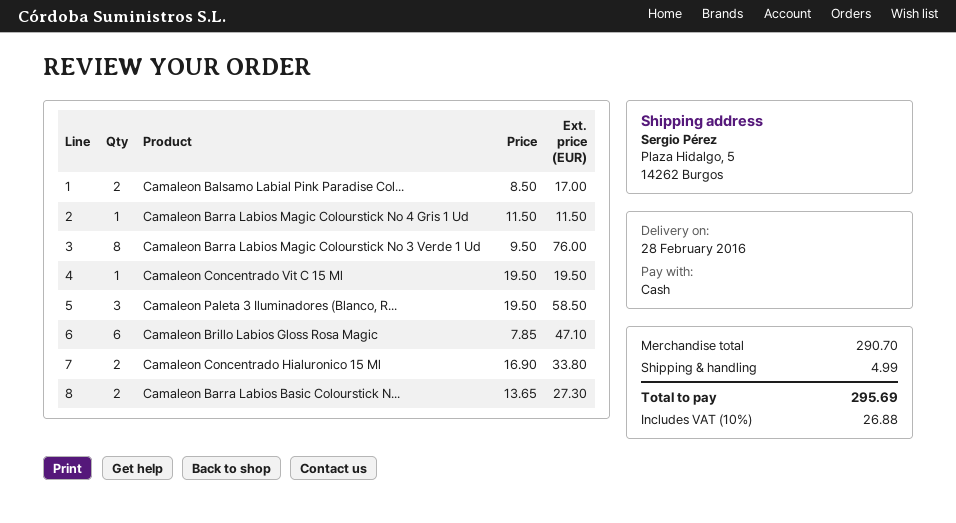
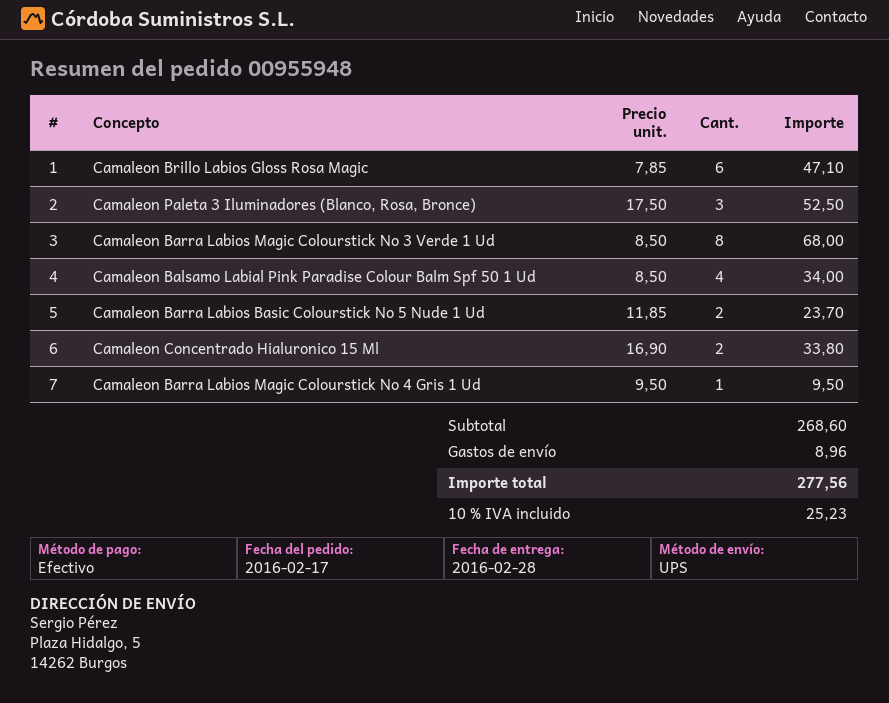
Camaleon Balsamo Labial Pink Paradise Col...: 2 x 8.50 = 17.00 -> 4 x 8.50 = 34.00
Camaleon Barra Labios Magic Colourstick No 4 Gris 1 Ud: 1 x 11.50 = 11.50 -> 1 x 9.50 = 9.50
Camaleon Barra Labios Magic Colourstick No 3 Verde 1 Ud: 8 x 9.50 = 76.00 -> 8 x 8.50 = 68.00
Camaleon Concentrado Vit C 15 Ml: 1 x 19.50 = 19.50 -> none
Camaleon Paleta 3 Iluminadores (Blanco, R...: 3 x 19.50 = 58.50 -> 3 x 17.50 = 52.50
Camaleon Barra Labios Basic Colourstick N...: 2 x 13.65 = 27.30 -> 2 x 11.85 = 23.70
subtotal: 290.70 -> 268.60
shipping: 4.99 -> 8.96
tax: 10% = 26.88 -> 10% = 25.23
total: 295.69 -> 277.56

